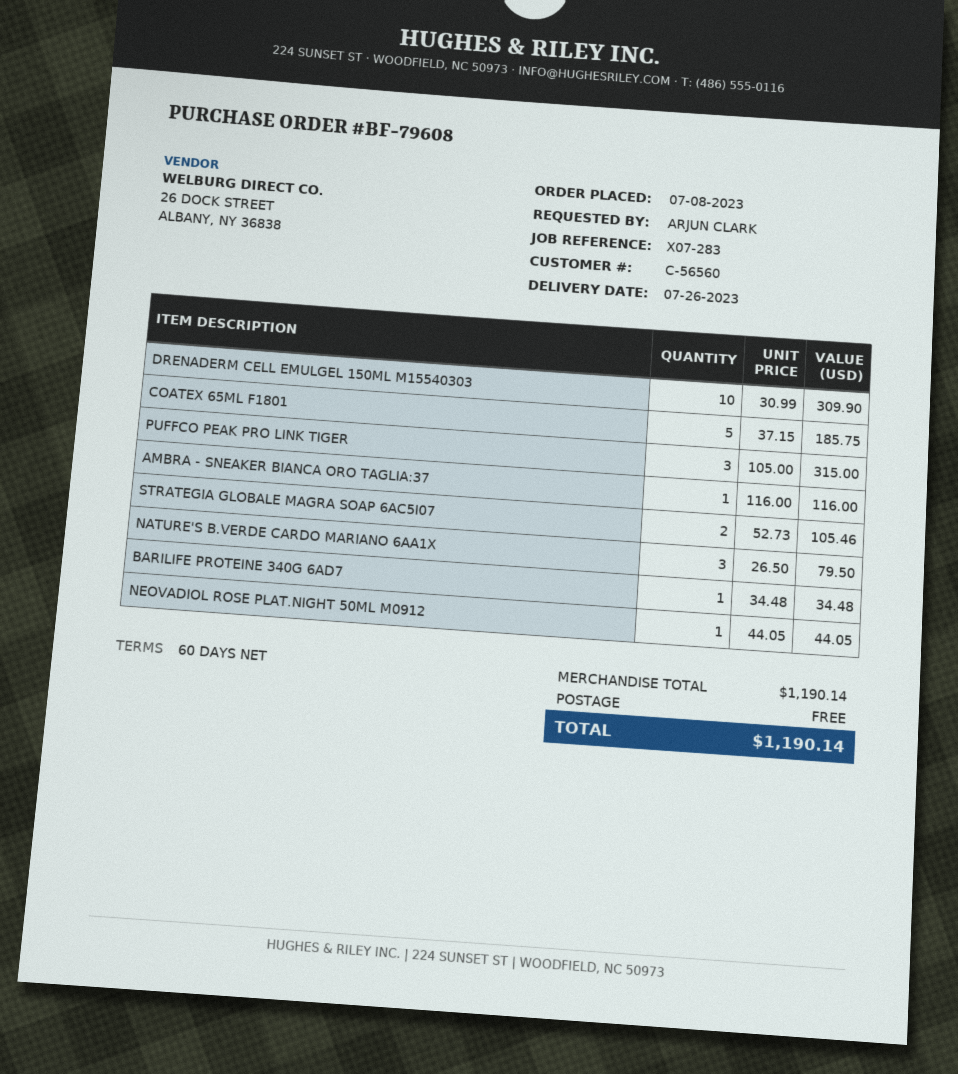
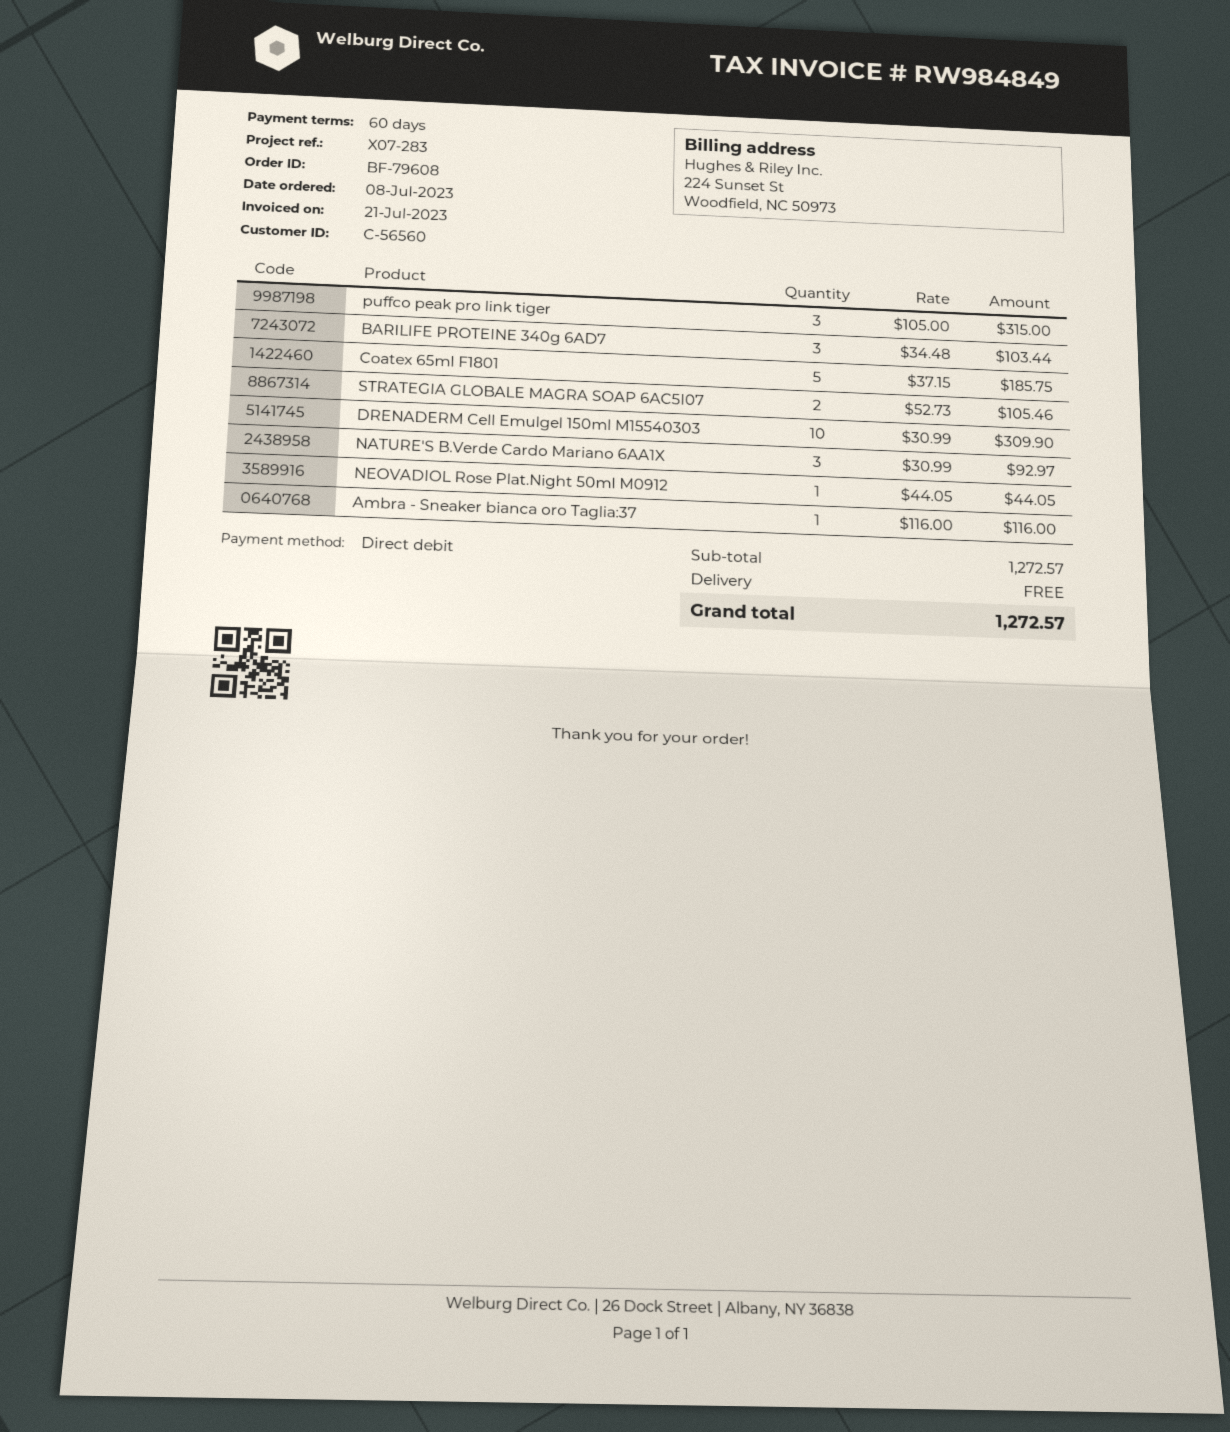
NATURE'S B.VERDE CARDO MARIANO 6AA1X: 3 x 26.50 = 79.50 -> 3 x 30.99 = 92.97
BARILIFE PROTEINE 340G 6AD7: 1 x 34.48 = 34.48 -> 3 x 34.48 = 103.44
subtotal: 1190.14 -> 1272.57
total: 1190.14 -> 1272.57

